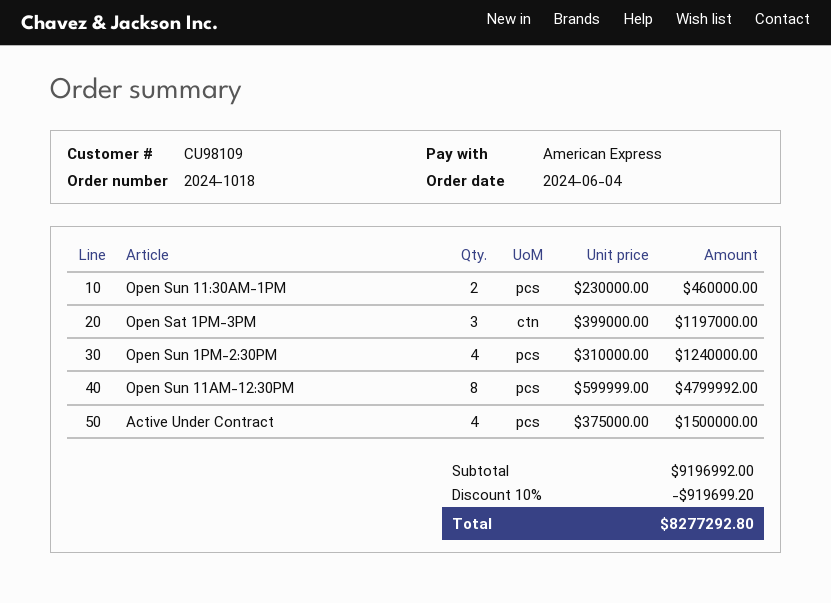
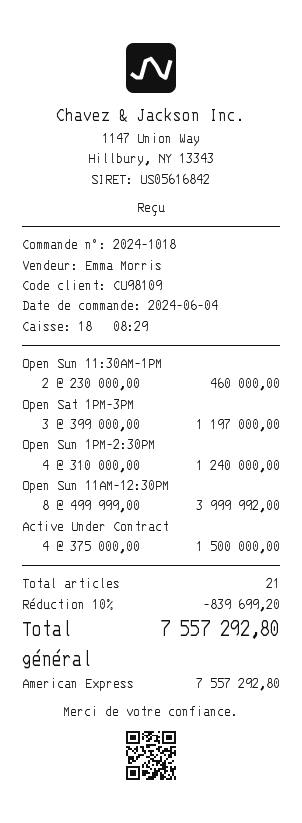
Open Sun 11AM-12:30PM: 8 x 599999.00 = 4799992.00 -> 8 x 499999.00 = 3999992.00
discount: 10% = 919699.20 -> 10% = 839699.20
total: 8277292.80 -> 7557292.80

